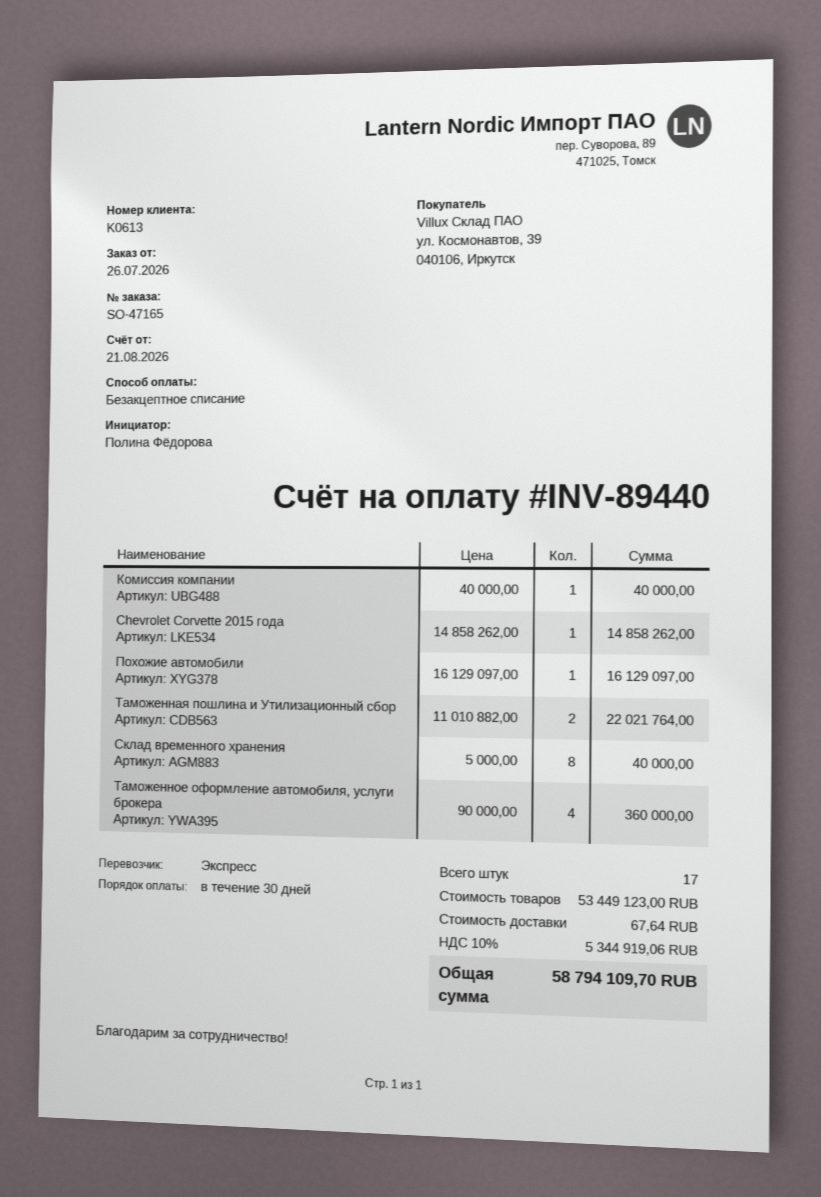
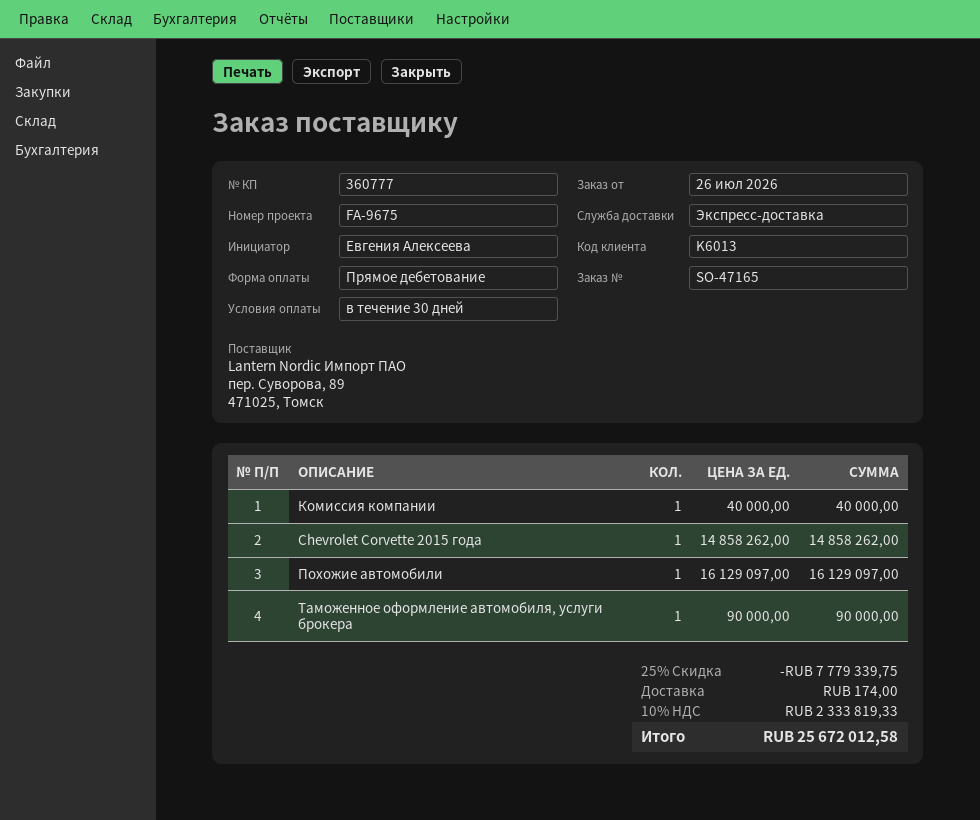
customer number: K0613 -> K6013
ordered by: Полина Фёдорова -> Евгения Алексеева
Таможенная пошлина и Утилизационный сбор: 2 x 11010882.00 = 22021764.00 -> none
Склад временного хранения: 8 x 5000.00 = 40000.00 -> none
Таможенное оформление автомобиля, услуги брокера: 4 x 90000.00 = 360000.00 -> 1 x 90000.00 = 90000.00
discount: none -> 25% = 7779339.75
shipping: 67.64 -> 174.00
tax: 10% = 5344919.06 -> 10% = 2333819.33
total: 58794109.70 -> 25672012.58

